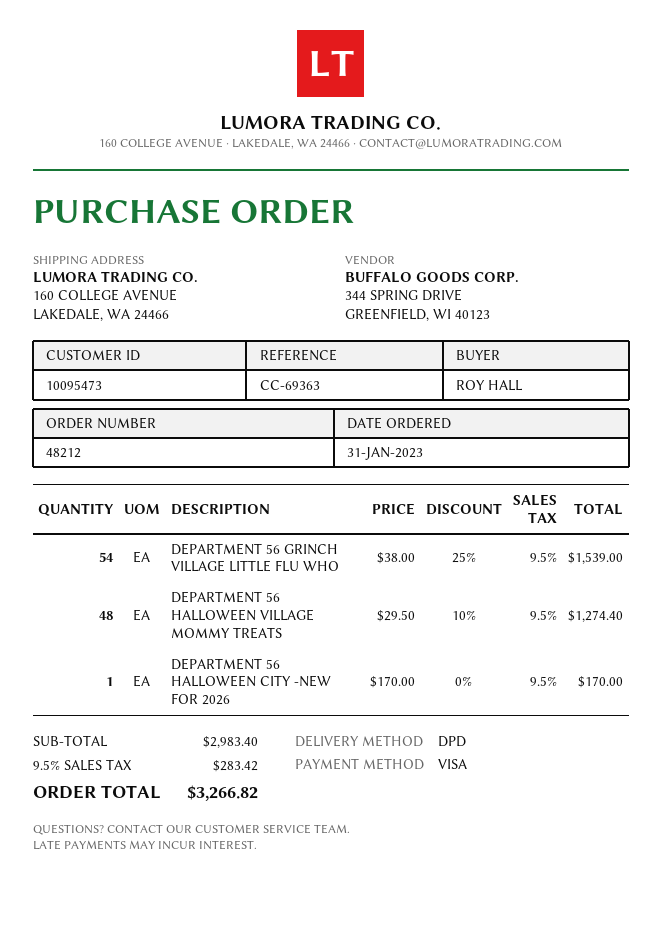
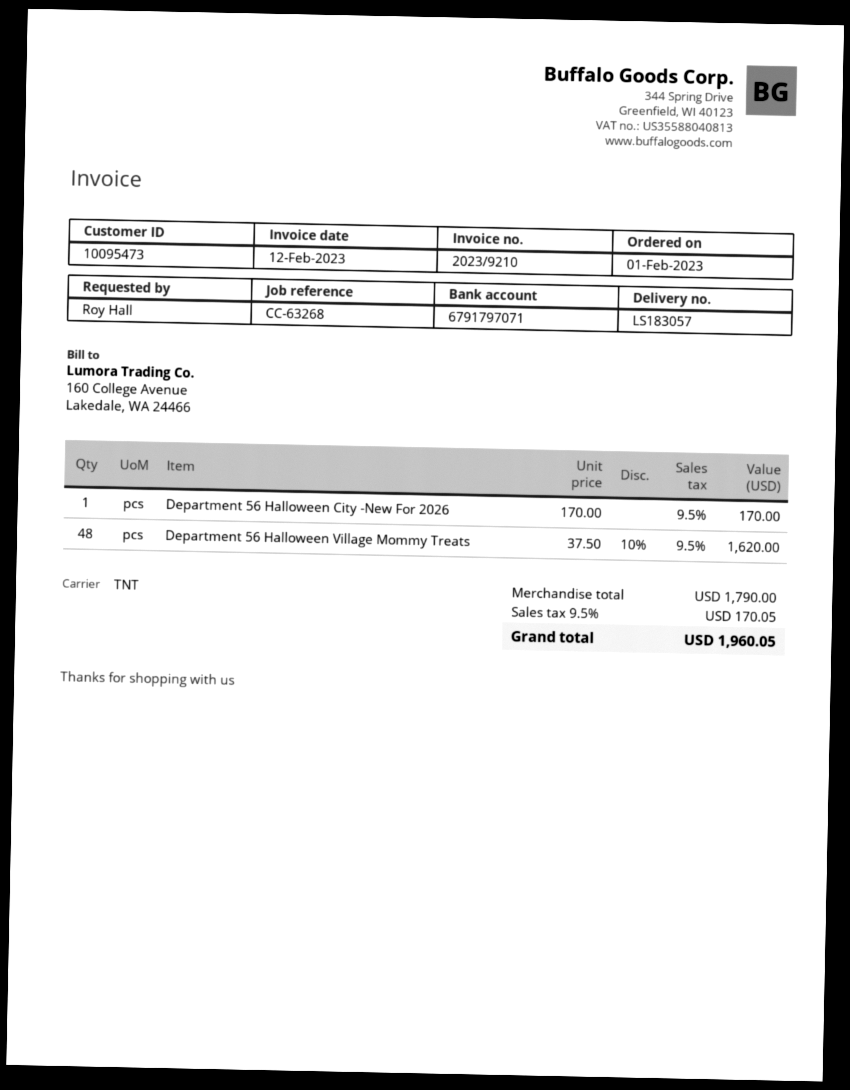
order date: 2023-01-31 -> 2023-02-01
reference: CC-69363 -> CC-63268
shipping method: DPD -> TNT
DEPARTMENT 56 GRINCH VILLAGE LITTLE FLU WHO: 54 x 38.00 - 25% = 1539.00 -> none
DEPARTMENT 56 HALLOWEEN VILLAGE MOMMY TREATS: 48 x 29.50 - 10% = 1274.40 -> 48 x 37.50 - 10% = 1620.00
subtotal: 2983.40 -> 1790.00
tax: 9.5% = 283.42 -> 9.5% = 170.05
total: 3266.82 -> 1960.05

